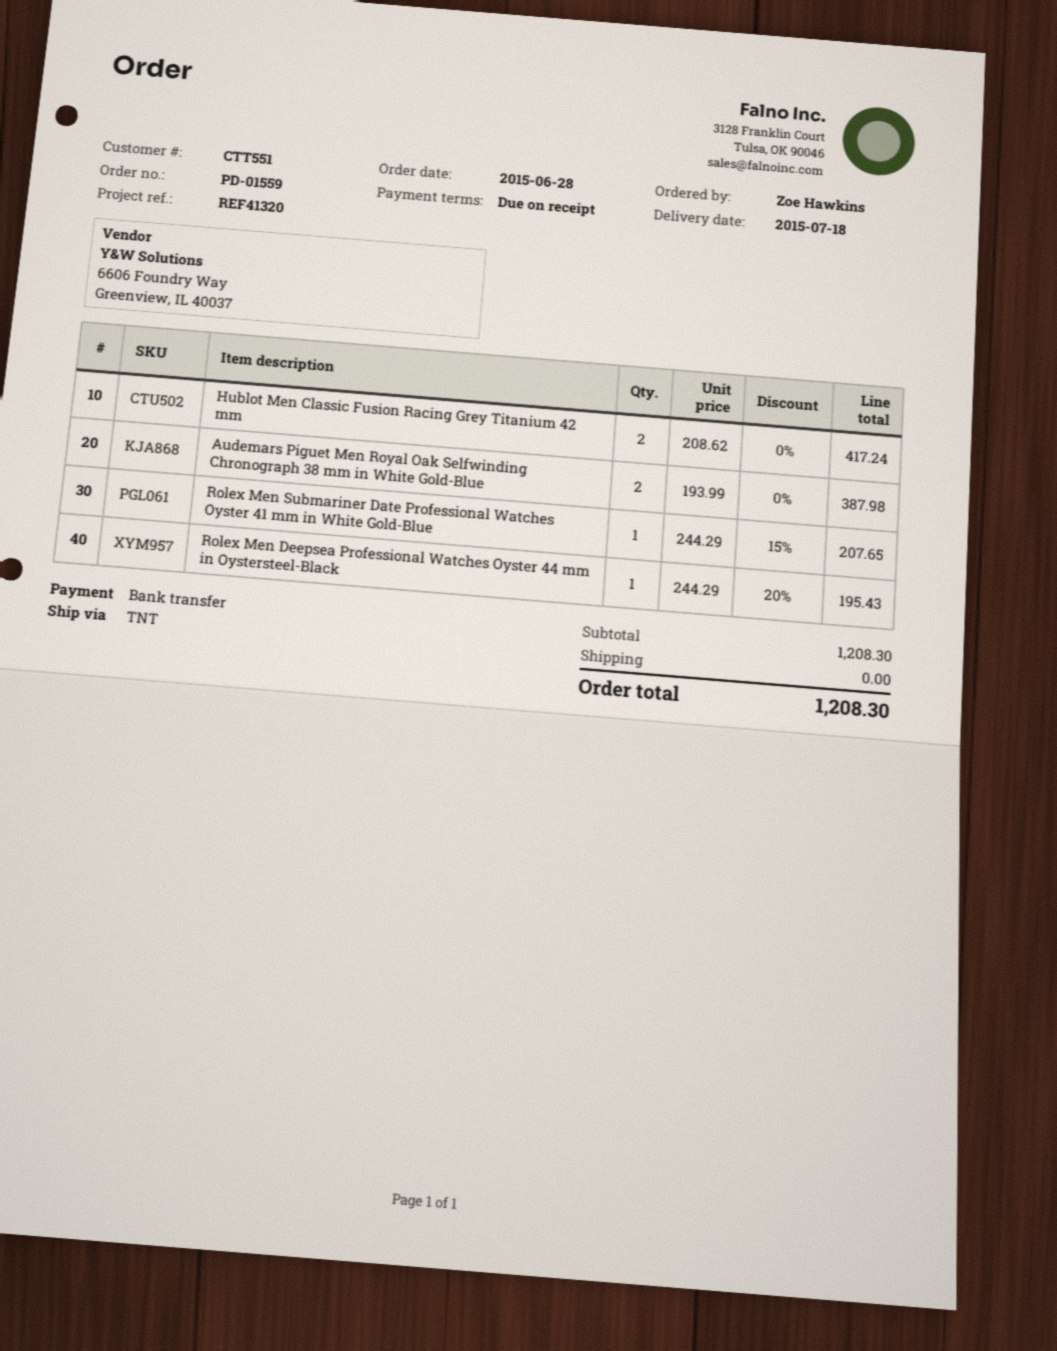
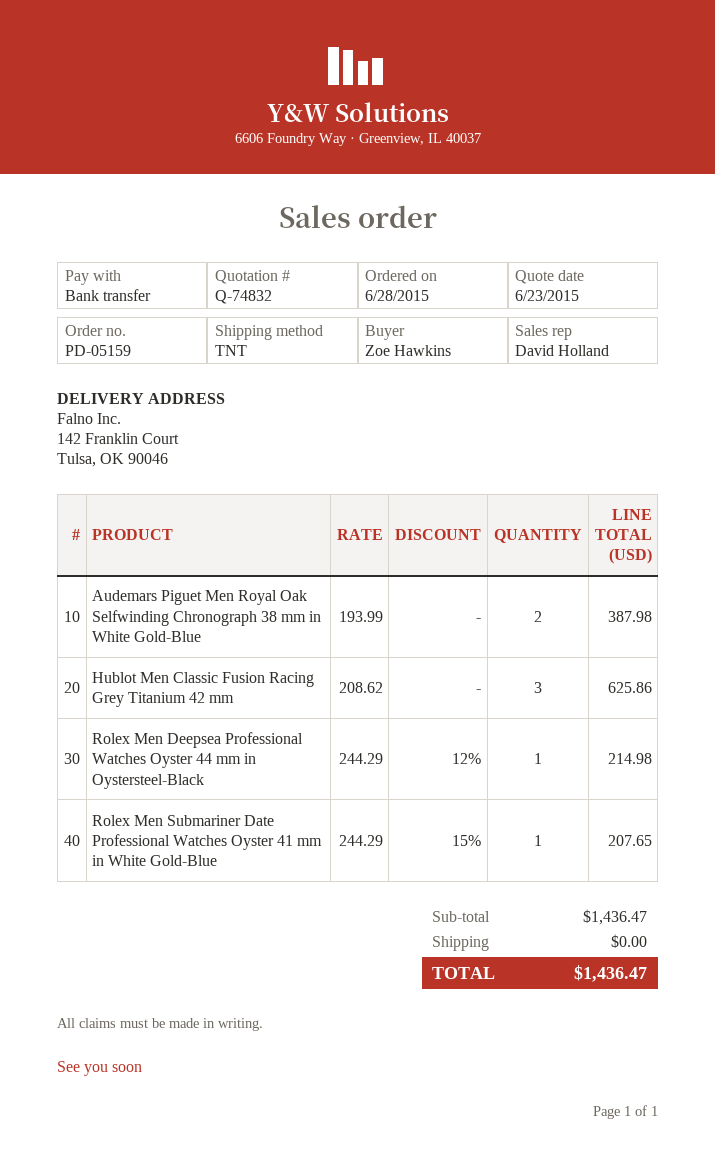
order number: PD-01559 -> PD-05159
Hublot Men Classic Fusion Racing Grey Titanium 42 mm: 2 x 208.62 = 417.24 -> 3 x 208.62 = 625.86
Rolex Men Deepsea Professional Watches Oyster 44 mm in Oystersteel-Black: 1 x 244.29 - 20% = 195.43 -> 1 x 244.29 - 12% = 214.98
subtotal: 1208.30 -> 1436.47
total: 1208.30 -> 1436.47

